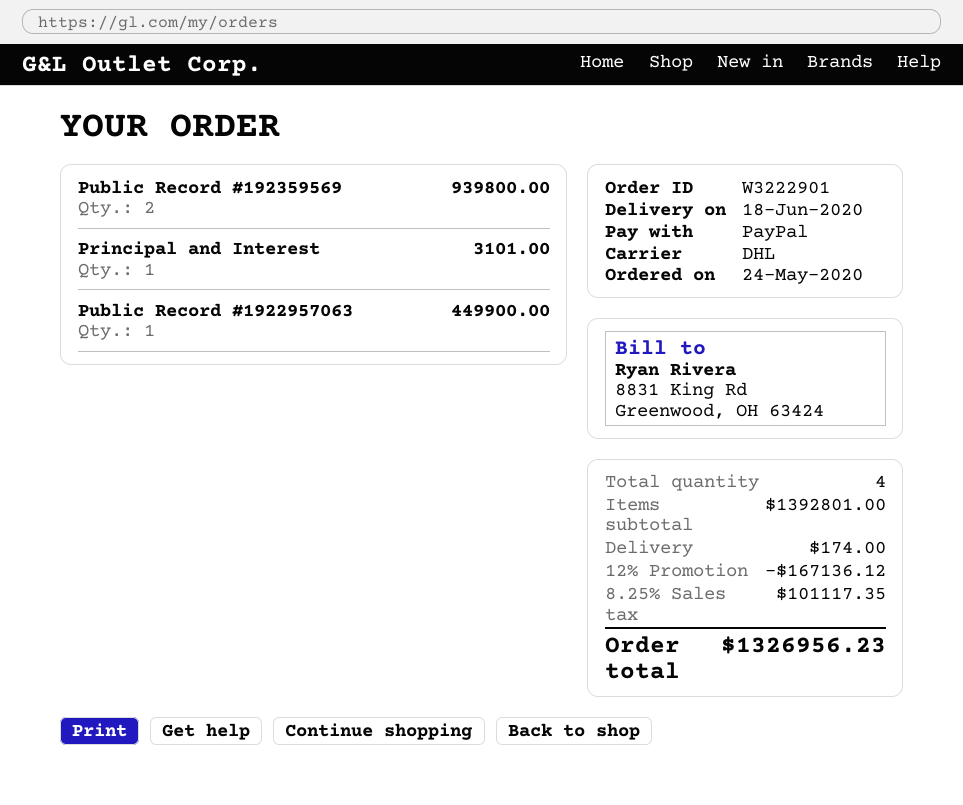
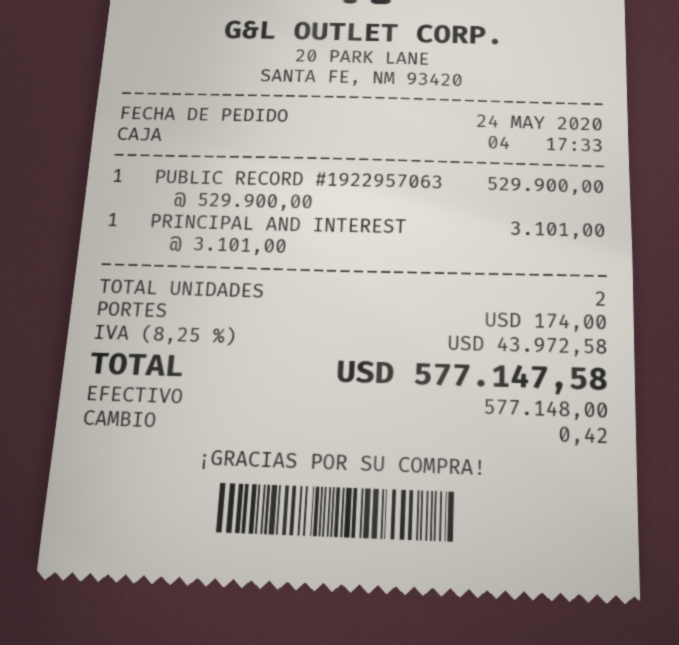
payment method: PayPal -> cash
Public Record #192359569: 2 for 939800.00 -> none
Public Record #1922957063: 1 for 449900.00 -> 1 for 529900.00
total quantity: 4 -> 2
discount: 12% = 167136.12 -> none
tax: 8.25% = 101117.35 -> 8.25% = 43972.58
total: 1326956.23 -> 577147.58

